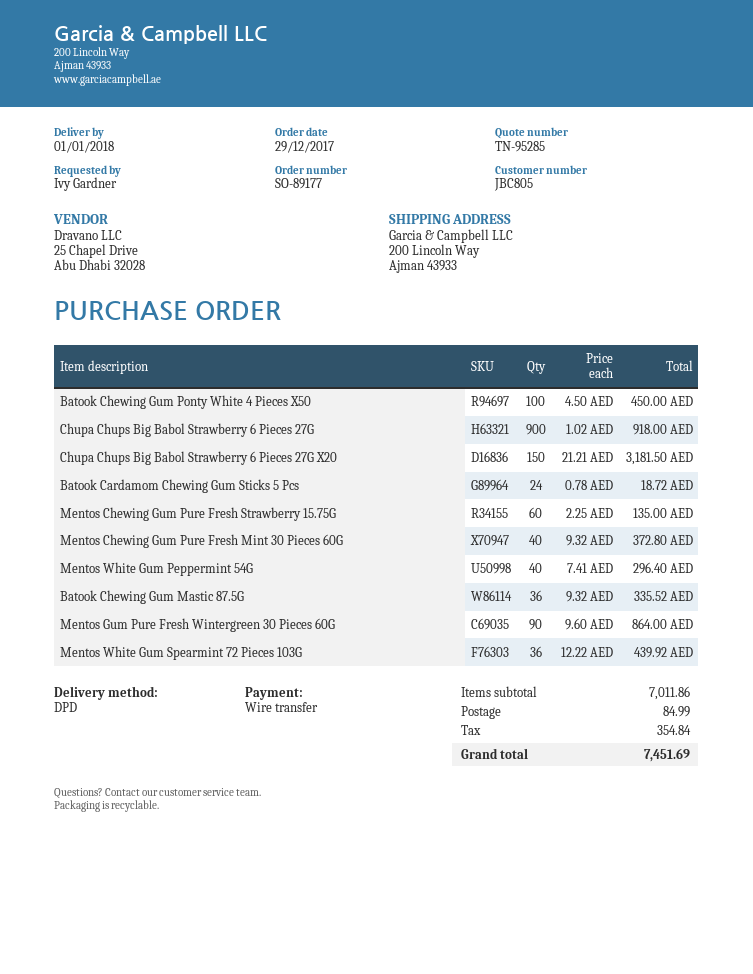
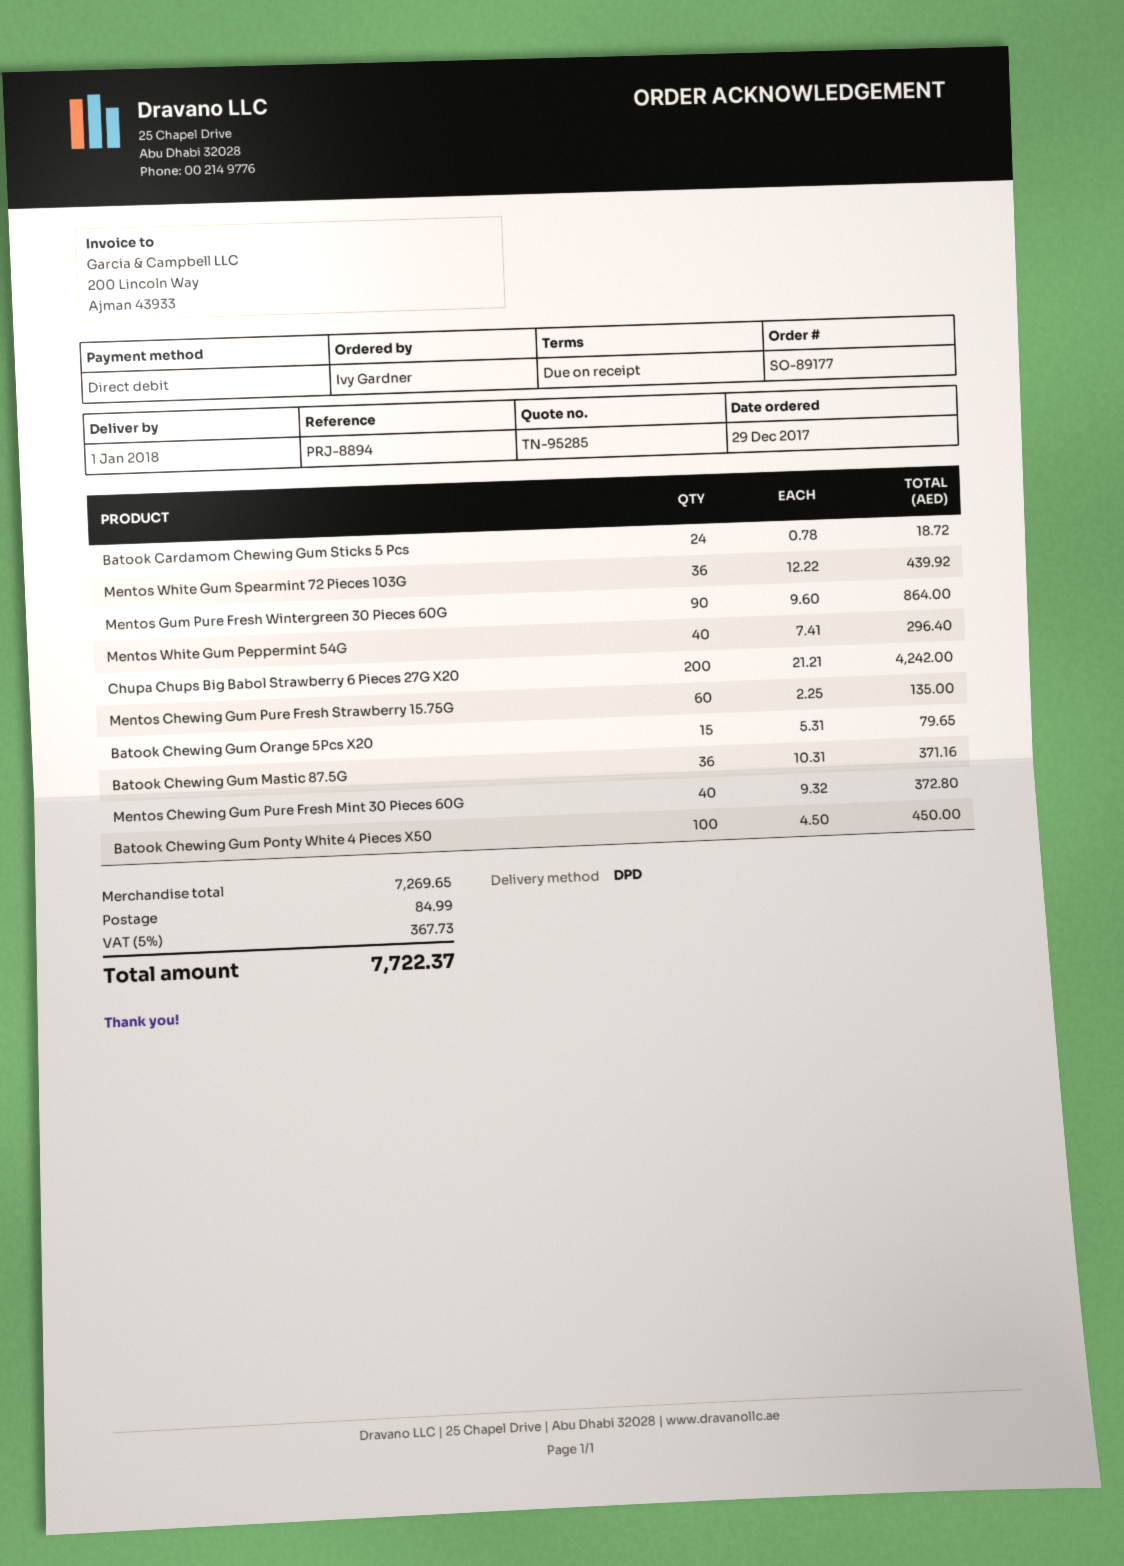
payment method: bank transfer -> direct debit
Chupa Chups Big Babol Strawberry 6 Pieces 27G: 900 x 1.02 = 918.00 -> none
Chupa Chups Big Babol Strawberry 6 Pieces 27G X20: 150 x 21.21 = 3181.50 -> 200 x 21.21 = 4242.00
Batook Chewing Gum Mastic 87.5G: 36 x 9.32 = 335.52 -> 36 x 10.31 = 371.16
Batook Chewing Gum Orange 5Pcs X20: none -> 15 x 5.31 = 79.65
subtotal: 7011.86 -> 7269.65
tax: 354.84 -> 367.73
total: 7451.69 -> 7722.37

